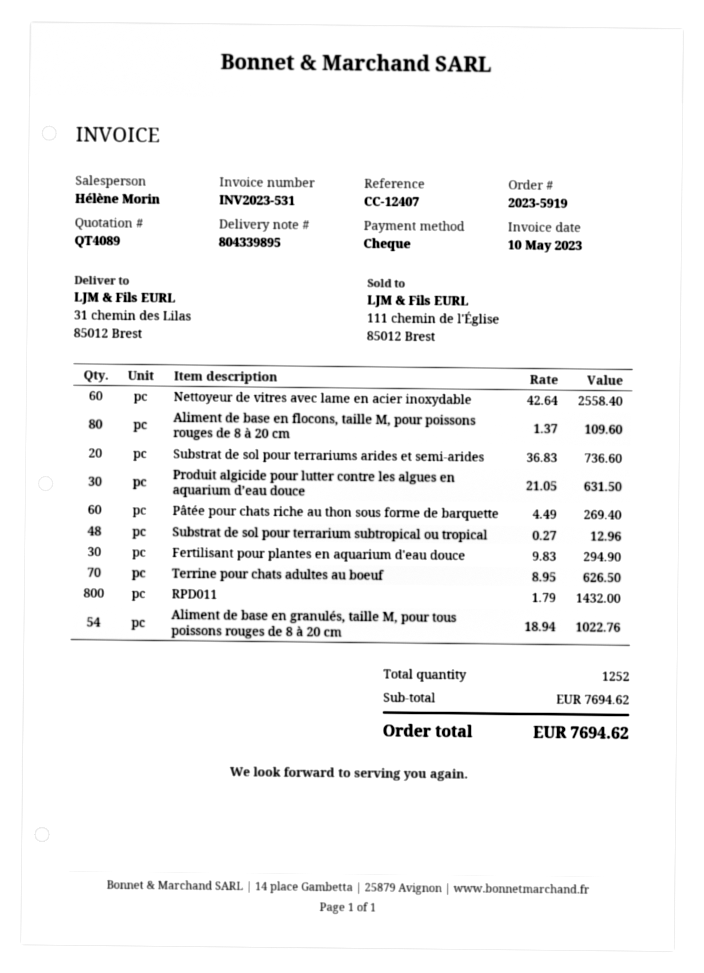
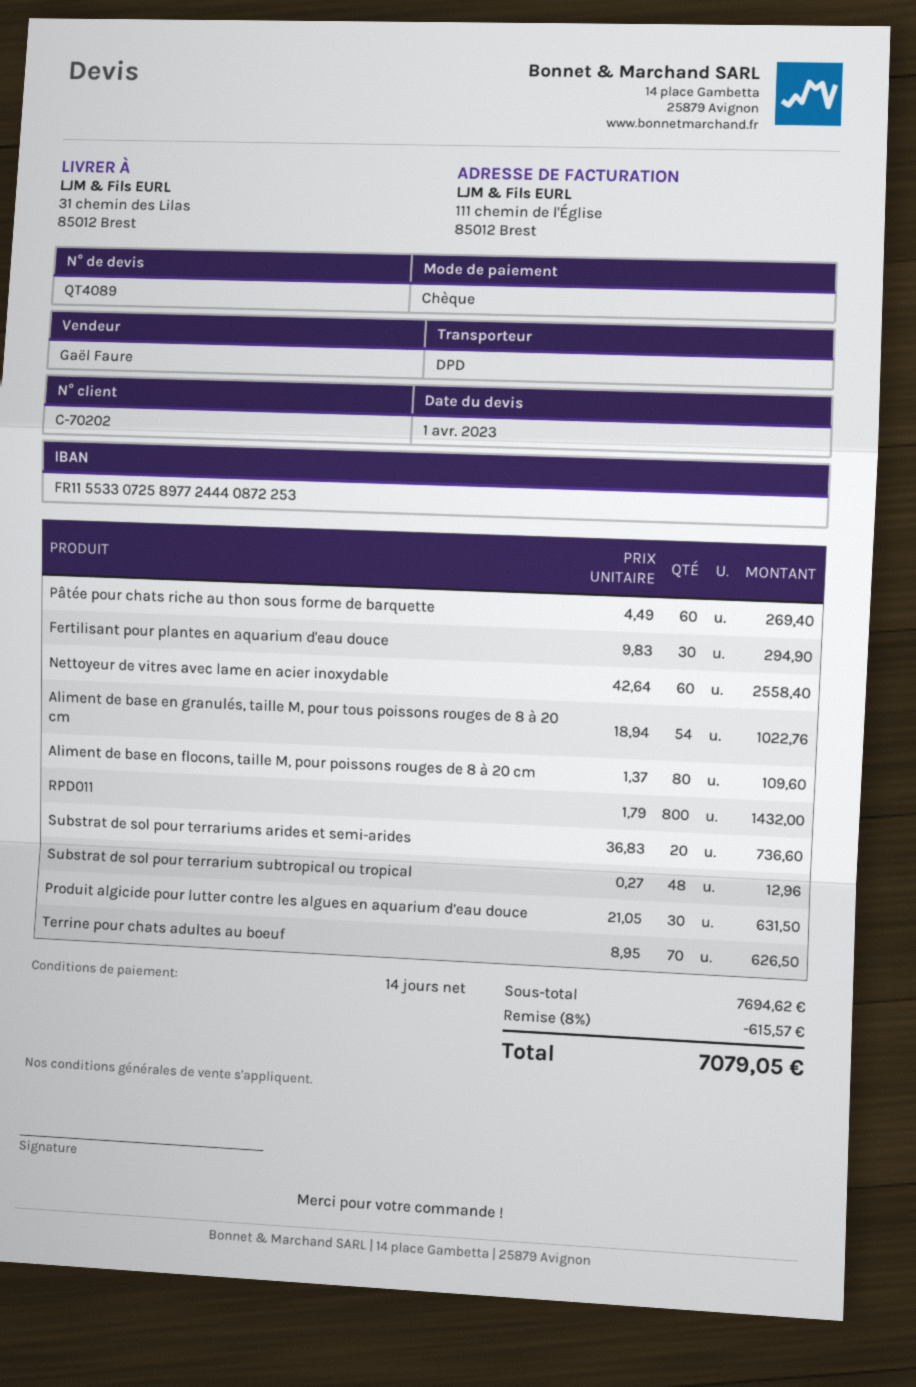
sales rep: Hélène Morin -> Gaël Faure
discount: none -> 8% = 615.57
total: 7694.62 -> 7079.05

